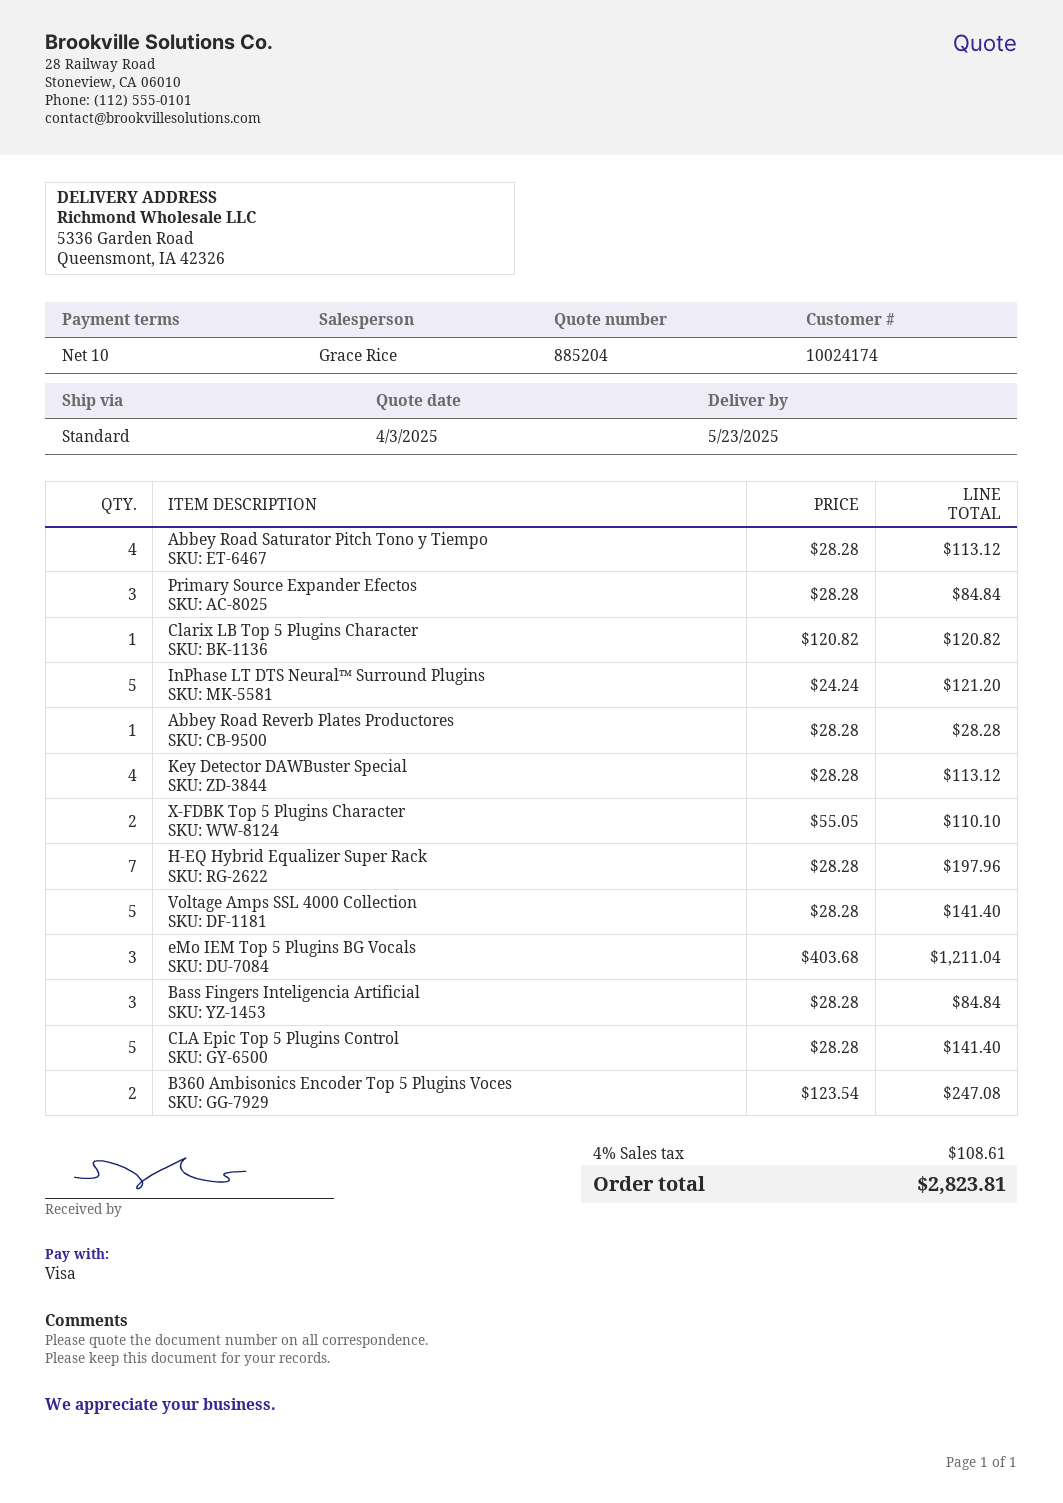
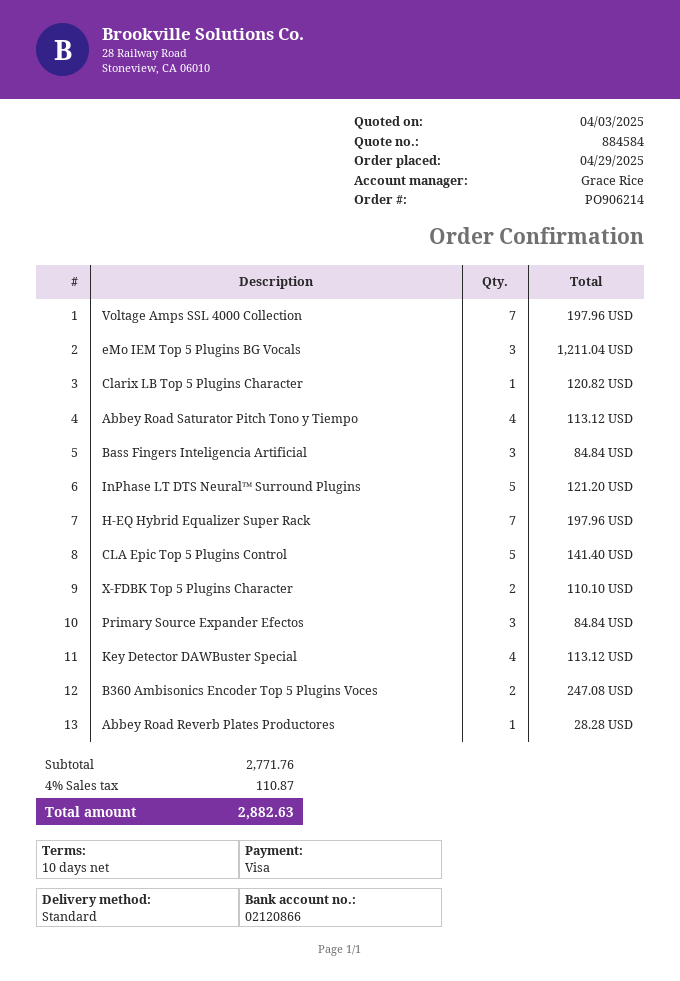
quote number: 885204 -> 884584
Voltage Amps SSL 4000 Collection: 5 for 141.40 -> 7 for 197.96
tax: 4% = 108.61 -> 4% = 110.87
total: 2823.81 -> 2882.63

